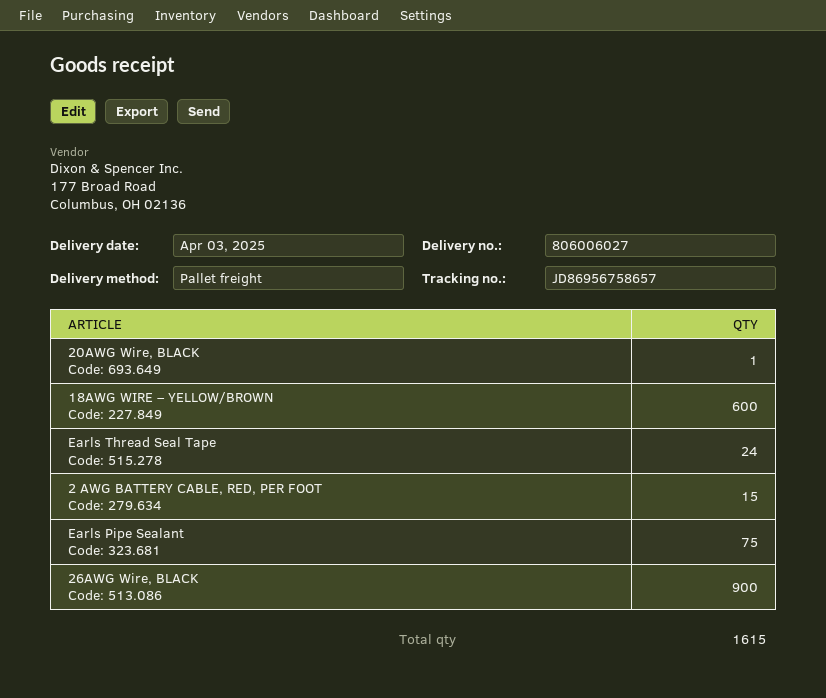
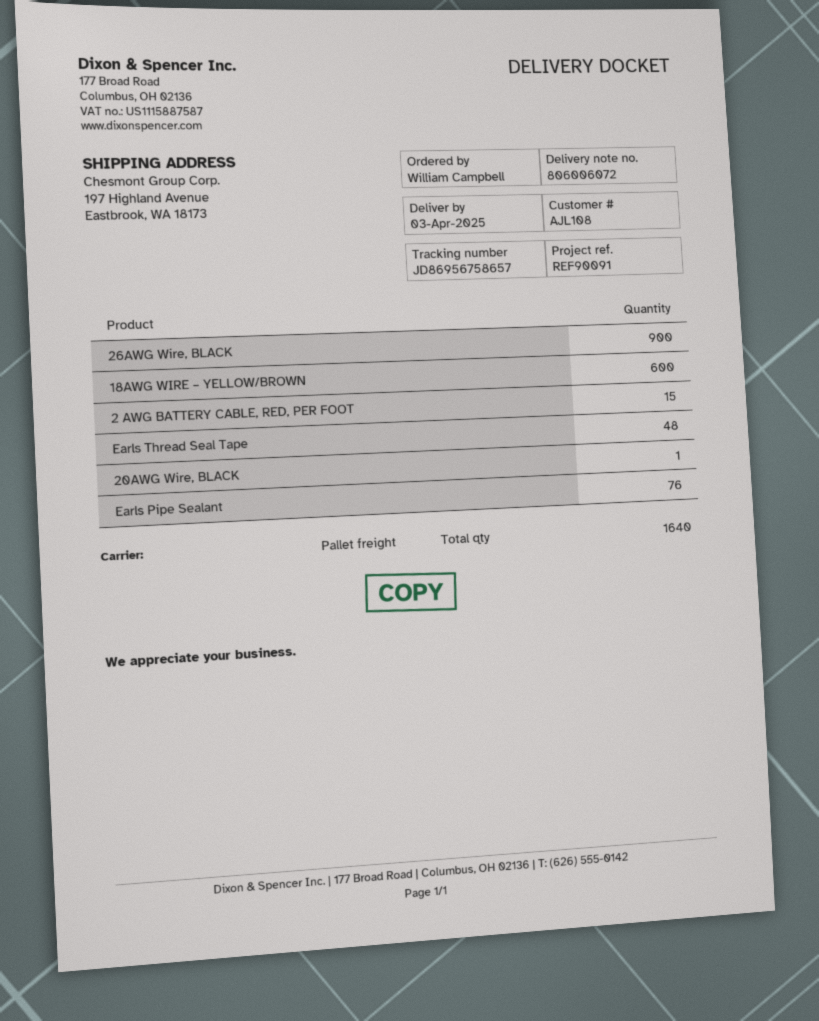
delivery note number: 806006027 -> 806006072
Earls Thread Seal Tape: 24 -> 48
Earls Pipe Sealant: 75 -> 76
total quantity: 1615 -> 1640

